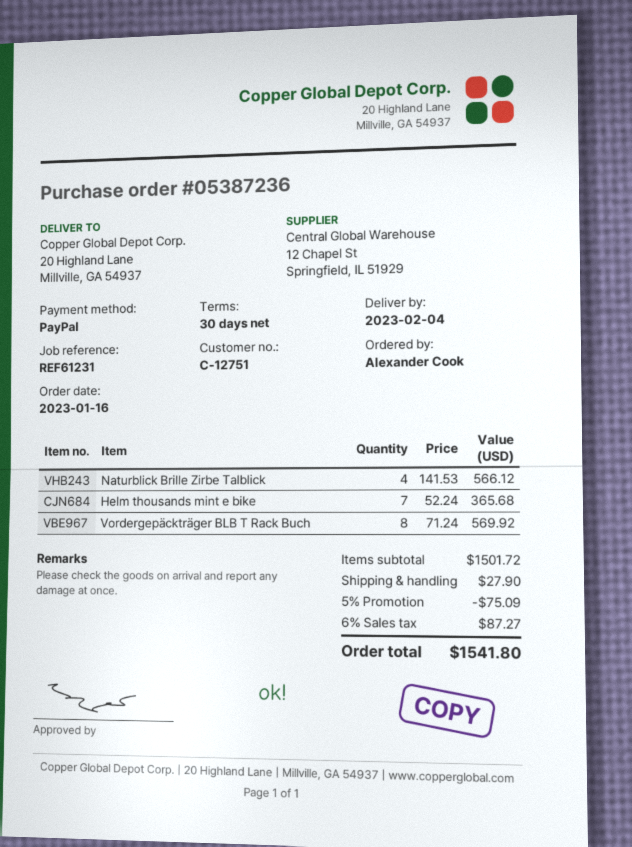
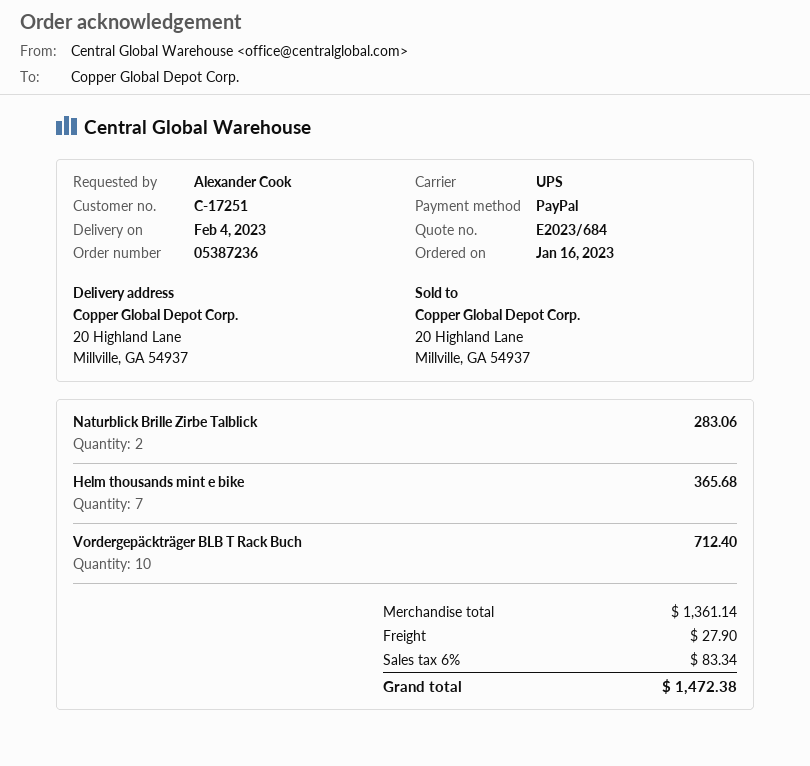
customer number: C-12751 -> C-17251
Naturblick Brille Zirbe Talblick: 4 for 566.12 -> 2 for 283.06
Vordergepäckträger BLB T Rack Buch: 8 for 569.92 -> 10 for 712.40
subtotal: 1501.72 -> 1361.14
discount: 5% = 75.09 -> none
tax: 6% = 87.27 -> 6% = 83.34
total: 1541.80 -> 1472.38

